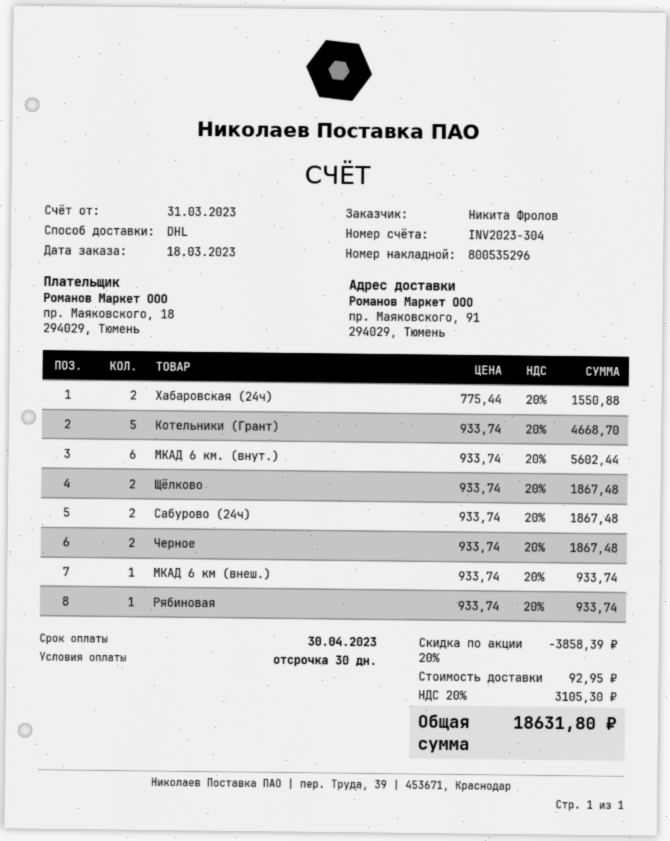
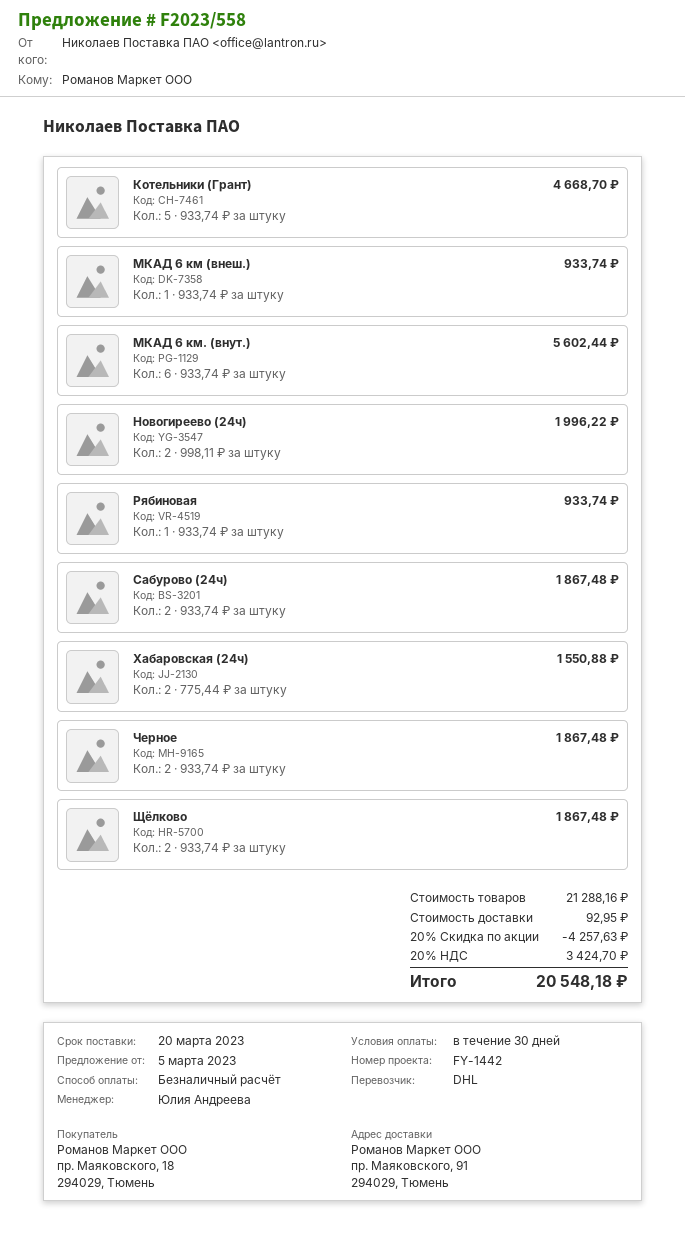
Новогиреево (24ч): none -> 2 x 998.11 = 1996.22
discount: 20% = 3858.39 -> 20% = 4257.63
tax: 20% = 3105.30 -> 20% = 3424.70
total: 18631.80 -> 20548.18

